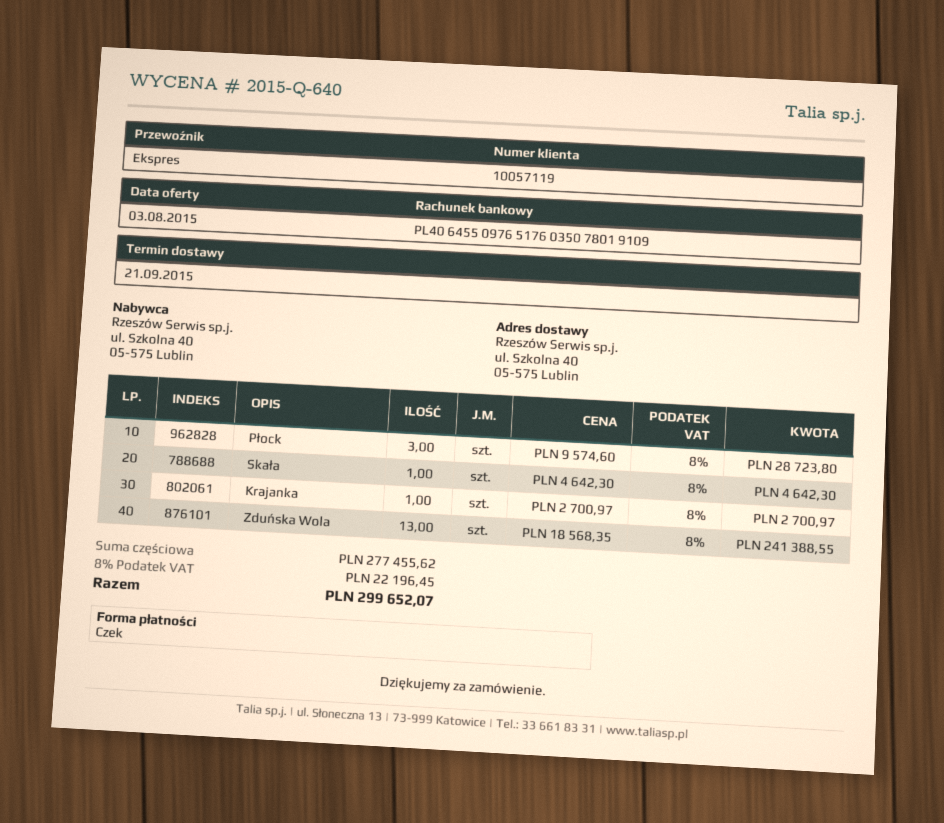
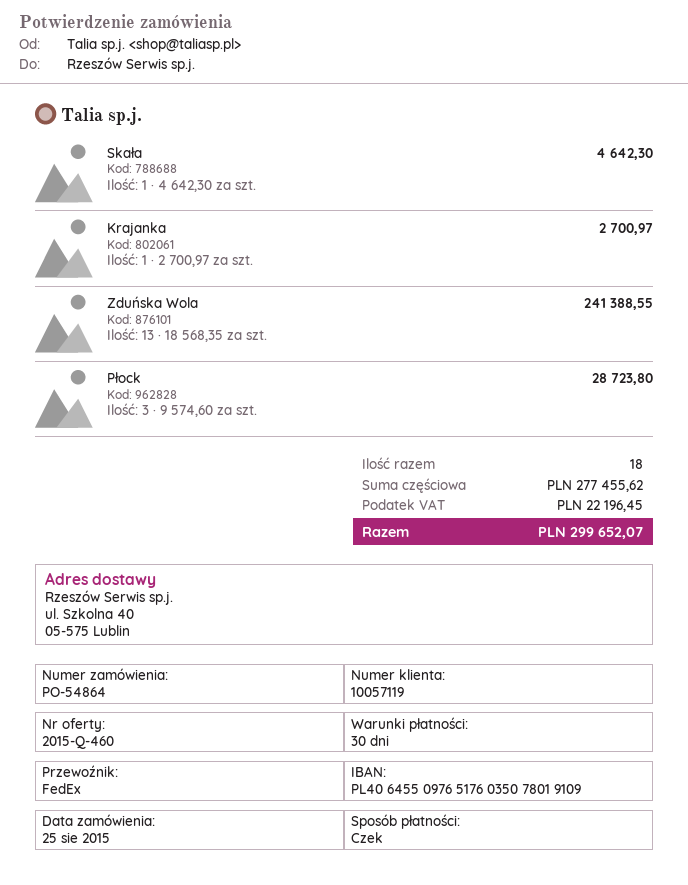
quote number: 2015-Q-640 -> 2015-Q-460
shipping method: express -> FedEx

